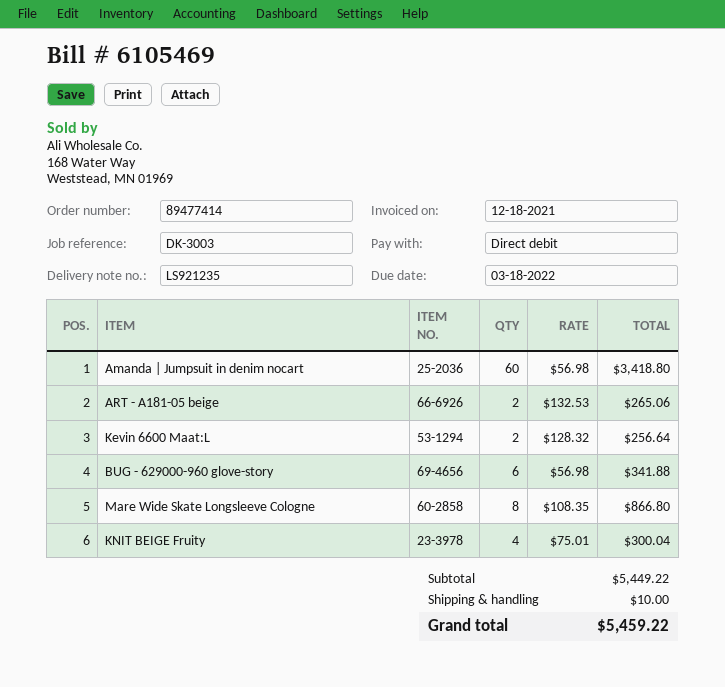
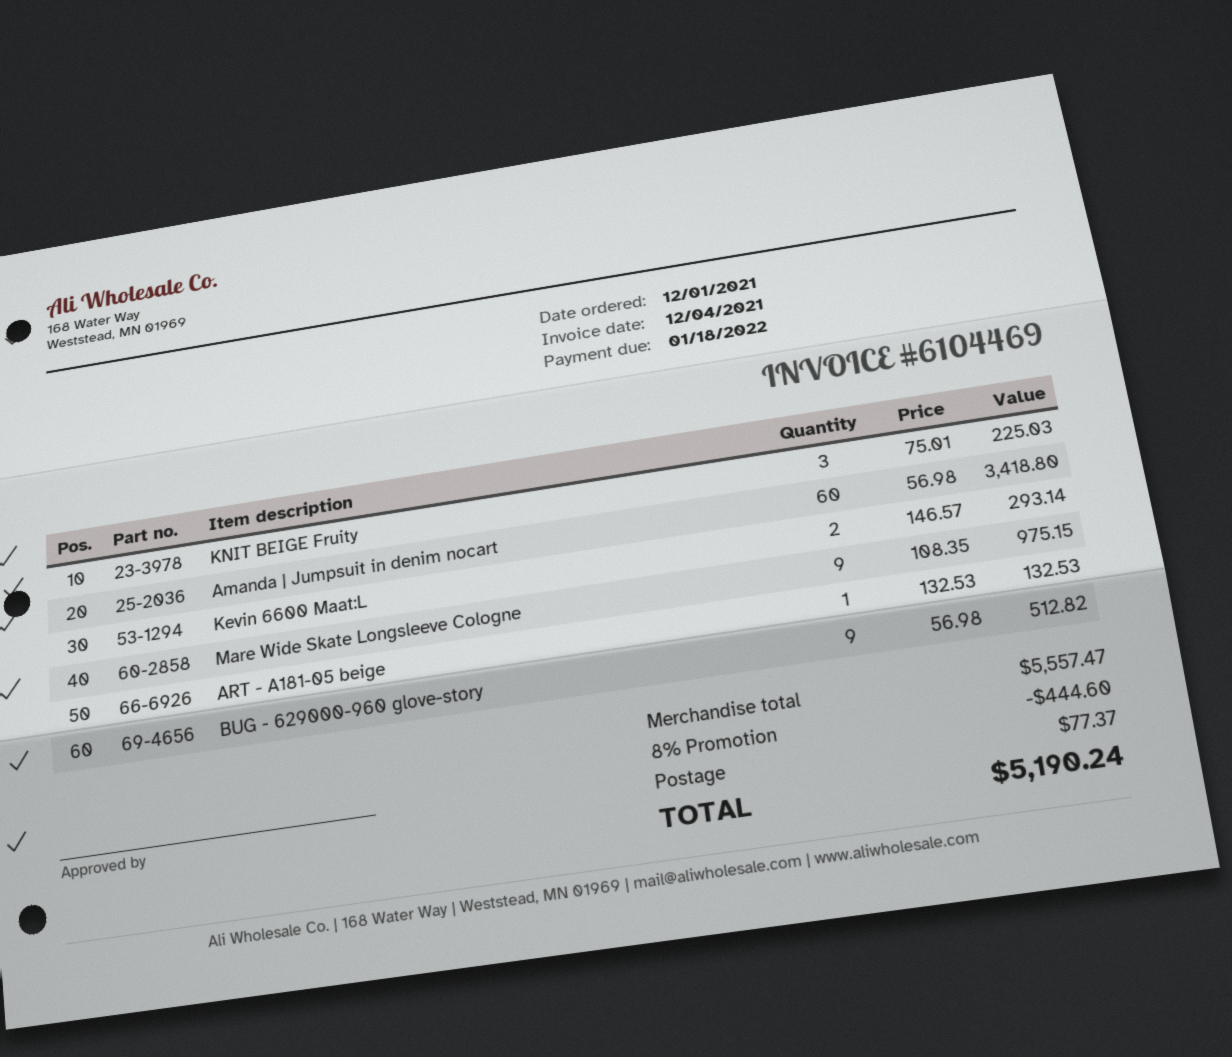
invoice number: 6105469 -> 6104469
invoice date: 2021-12-18 -> 2021-12-04
due date: 2022-03-18 -> 2022-01-18
ART - A181-05 beige: 2 x 132.53 = 265.06 -> 1 x 132.53 = 132.53
Kevin 6600 Maat:L: 2 x 128.32 = 256.64 -> 2 x 146.57 = 293.14
BUG - 629000-960 glove-story: 6 x 56.98 = 341.88 -> 9 x 56.98 = 512.82
Mare Wide Skate Longsleeve Cologne: 8 x 108.35 = 866.80 -> 9 x 108.35 = 975.15
KNIT BEIGE Fruity: 4 x 75.01 = 300.04 -> 3 x 75.01 = 225.03
subtotal: 5449.22 -> 5557.47
discount: none -> 8% = 444.60
shipping: 10.00 -> 77.37
total: 5459.22 -> 5190.24

